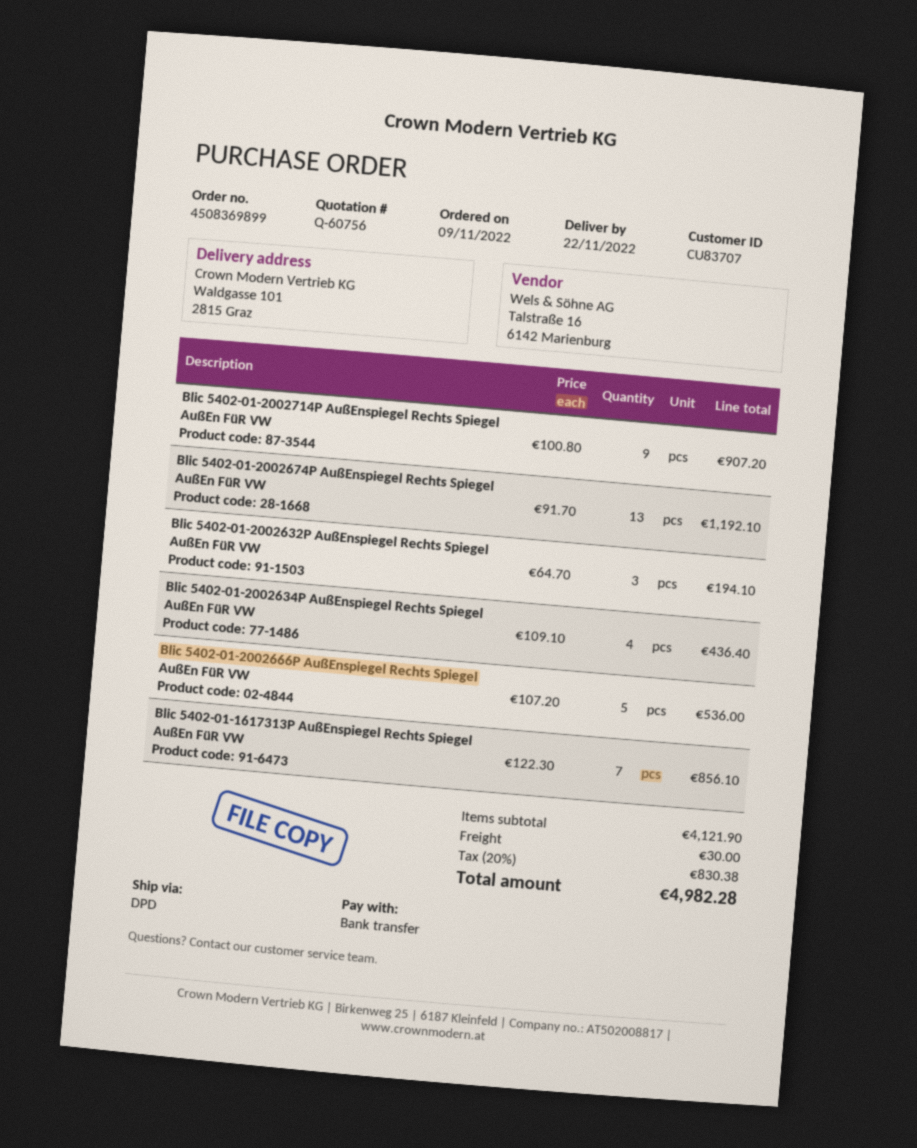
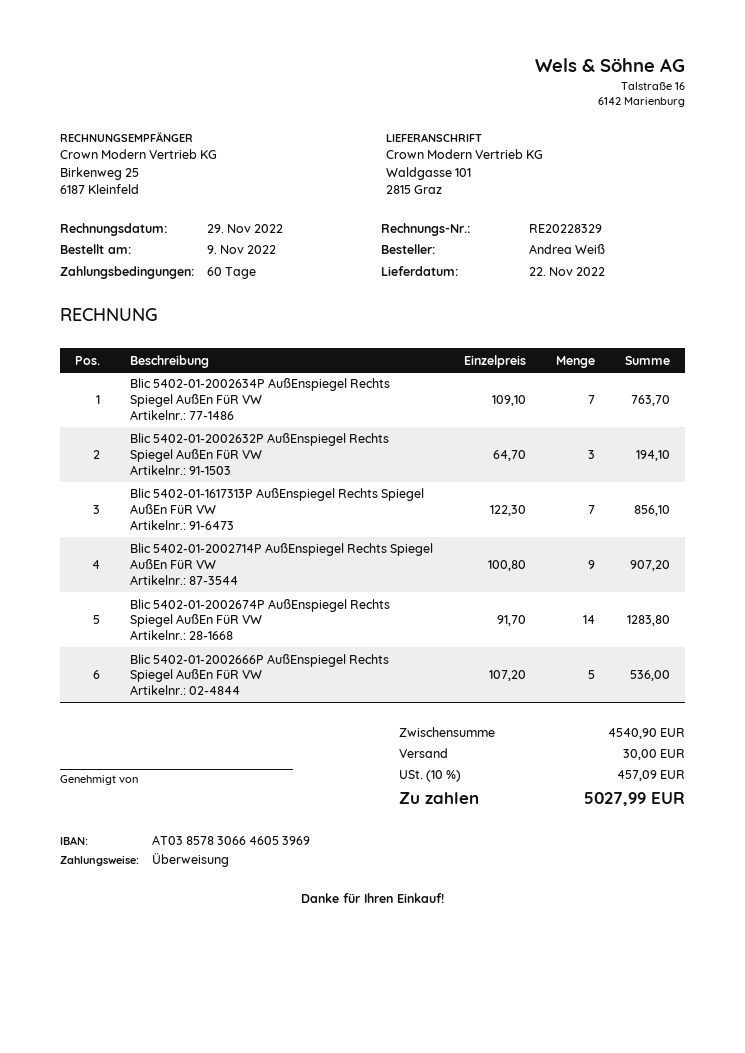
Blic 5402-01-2002674P AußEnspiegel Rechts Spiegel AußEn FüR VW: 13 x 91.70 = 1192.10 -> 14 x 91.70 = 1283.80
Blic 5402-01-2002634P AußEnspiegel Rechts Spiegel AußEn FüR VW: 4 x 109.10 = 436.40 -> 7 x 109.10 = 763.70
subtotal: 4121.90 -> 4540.90
tax: 20% = 830.38 -> 10% = 457.09
total: 4982.28 -> 5027.99

